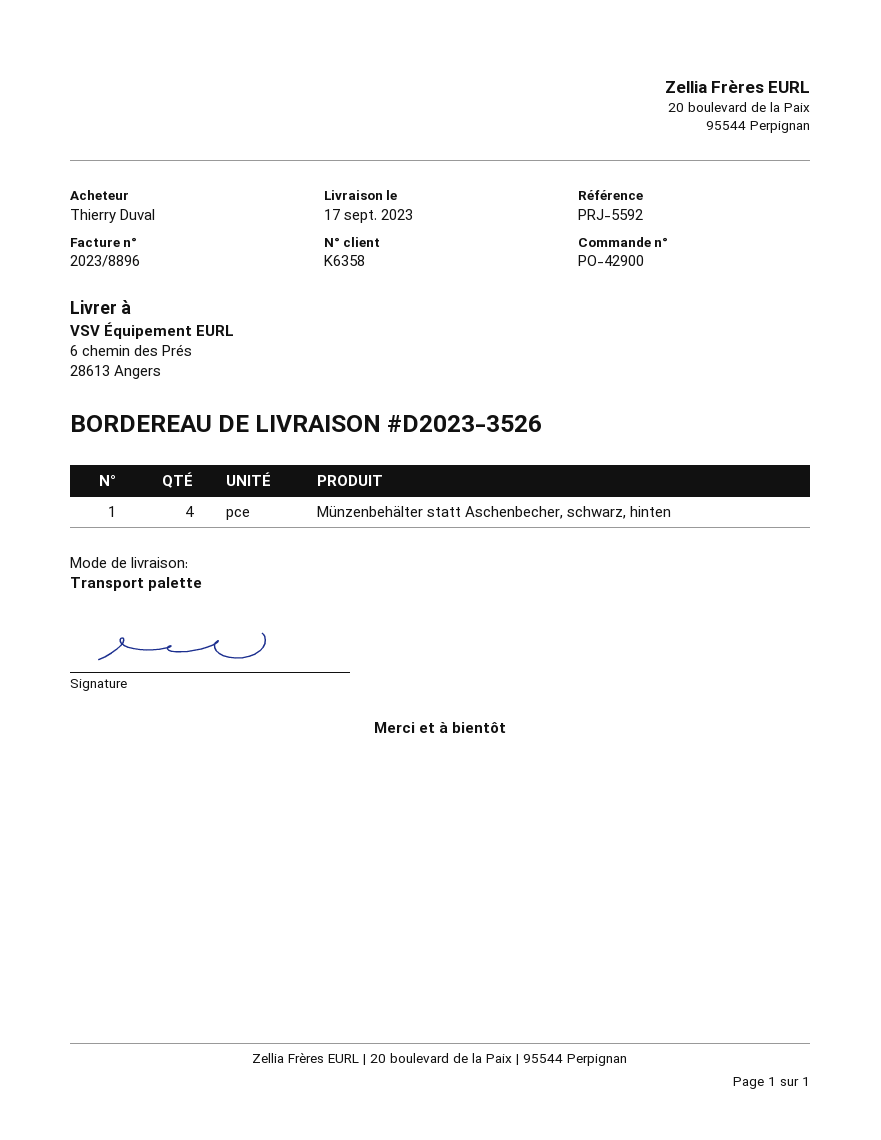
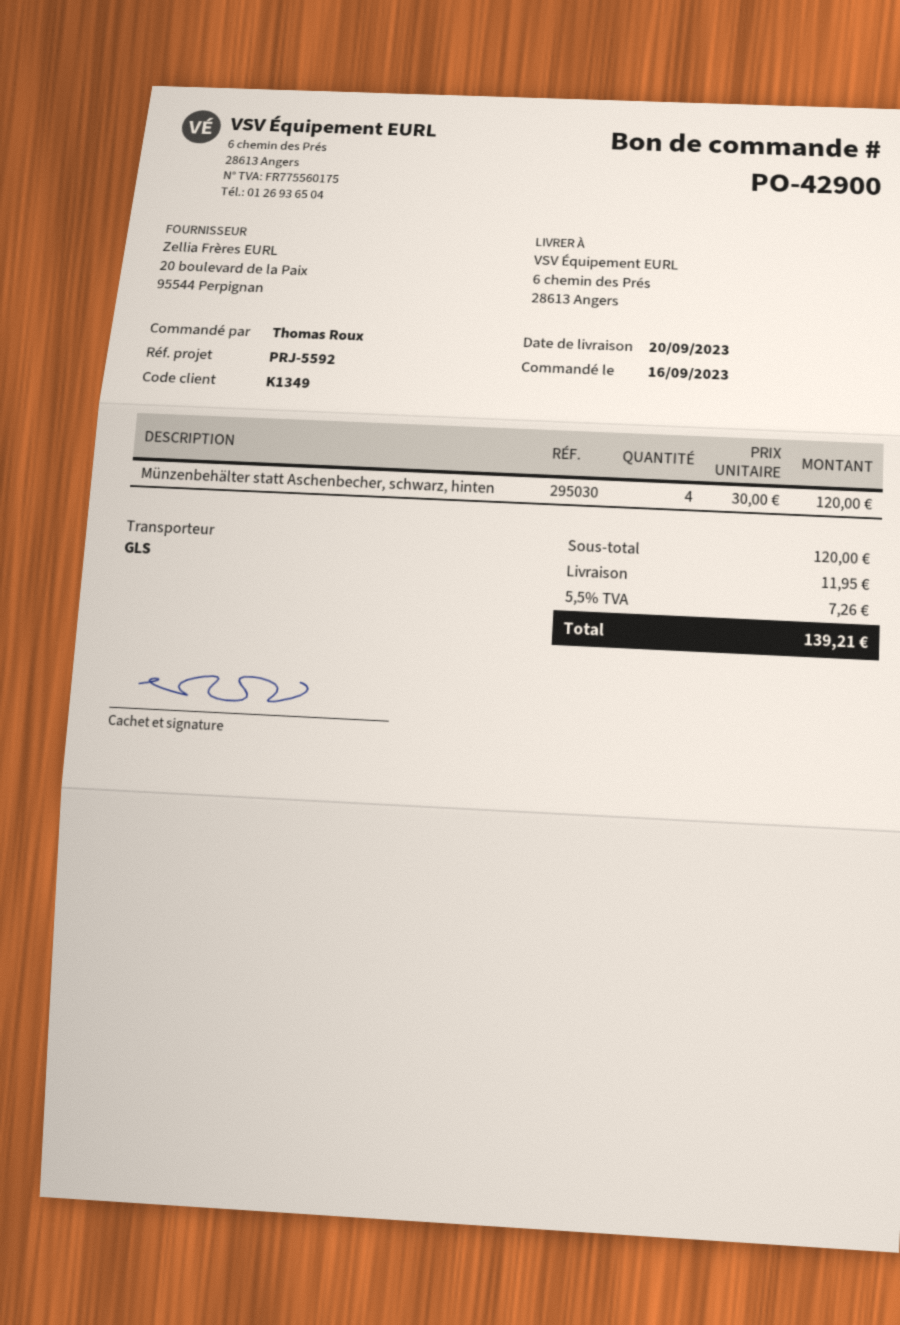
delivery date: 2023-09-17 -> 2023-09-20
customer number: K6358 -> K1349
ordered by: Thierry Duval -> Thomas Roux
shipping method: pallet freight -> GLS

